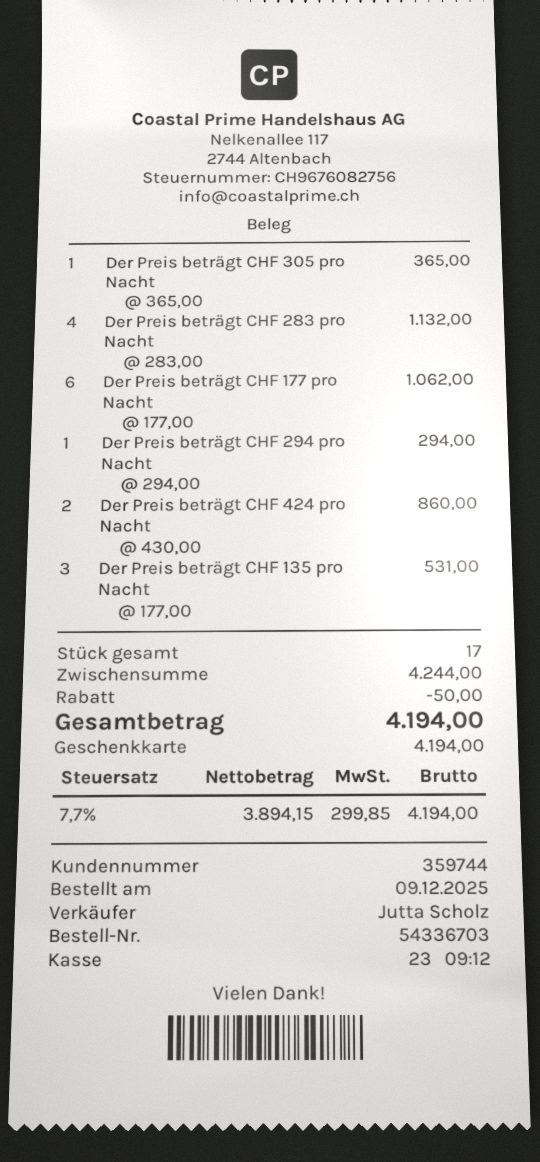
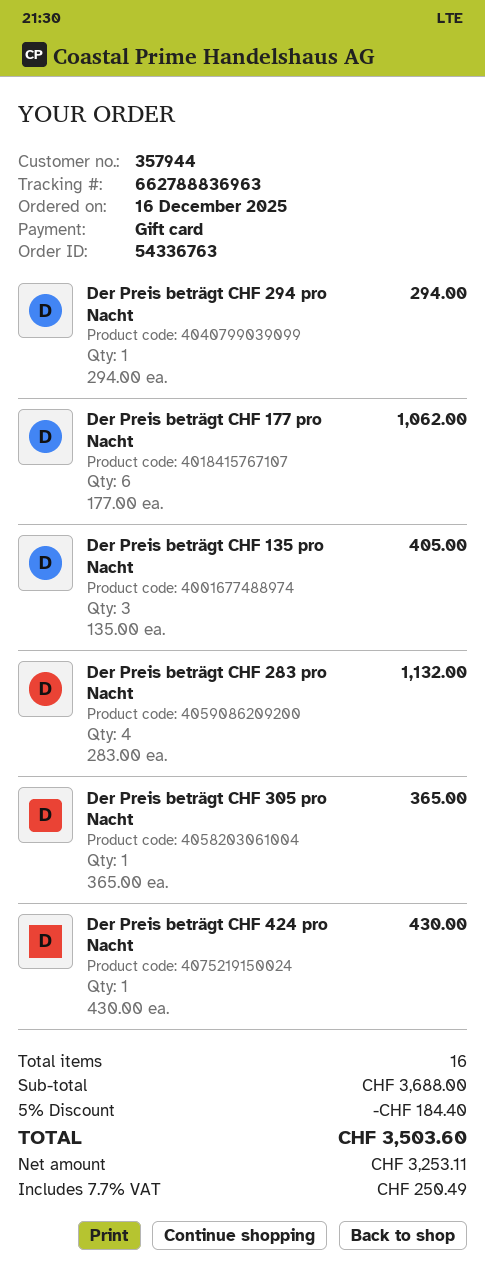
order number: 54336703 -> 54336763
order date: 2025-12-09 -> 2025-12-16
customer number: 359744 -> 357944
Der Preis beträgt CHF 424 pro Nacht: 2 x 430.00 = 860.00 -> 1 x 430.00 = 430.00
Der Preis beträgt CHF 135 pro Nacht: 3 x 177.00 = 531.00 -> 3 x 135.00 = 405.00
total quantity: 17 -> 16
subtotal: 4244.00 -> 3688.00
discount: 50.00 -> 184.40
net: 3894.15 -> 3253.11
tax: 7.7% = 299.85 -> 7.7% = 250.49
total: 4194.00 -> 3503.60

